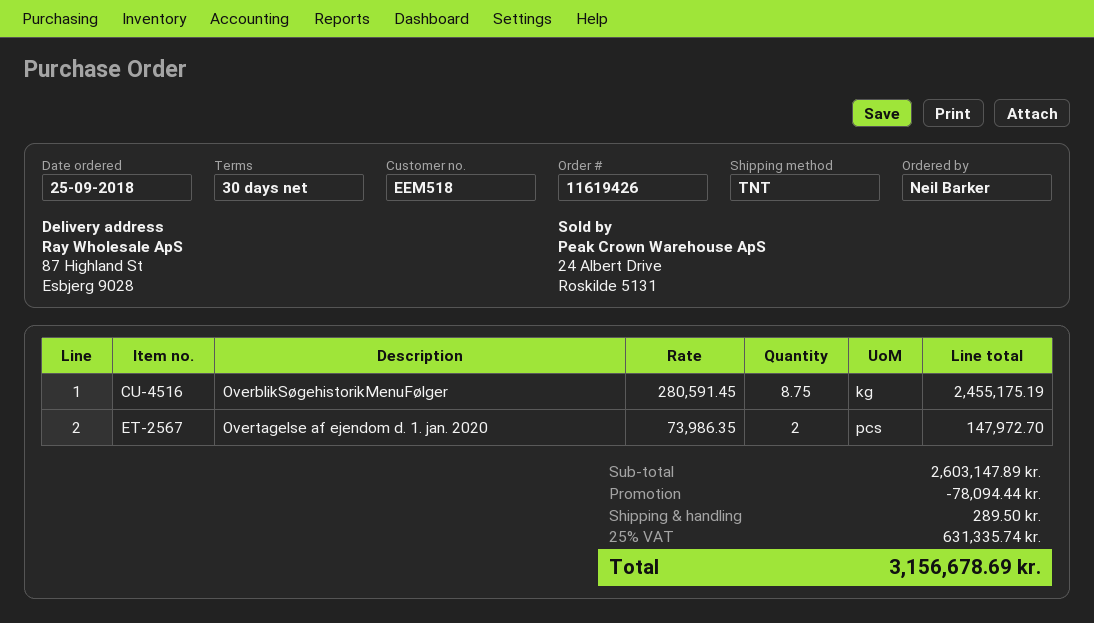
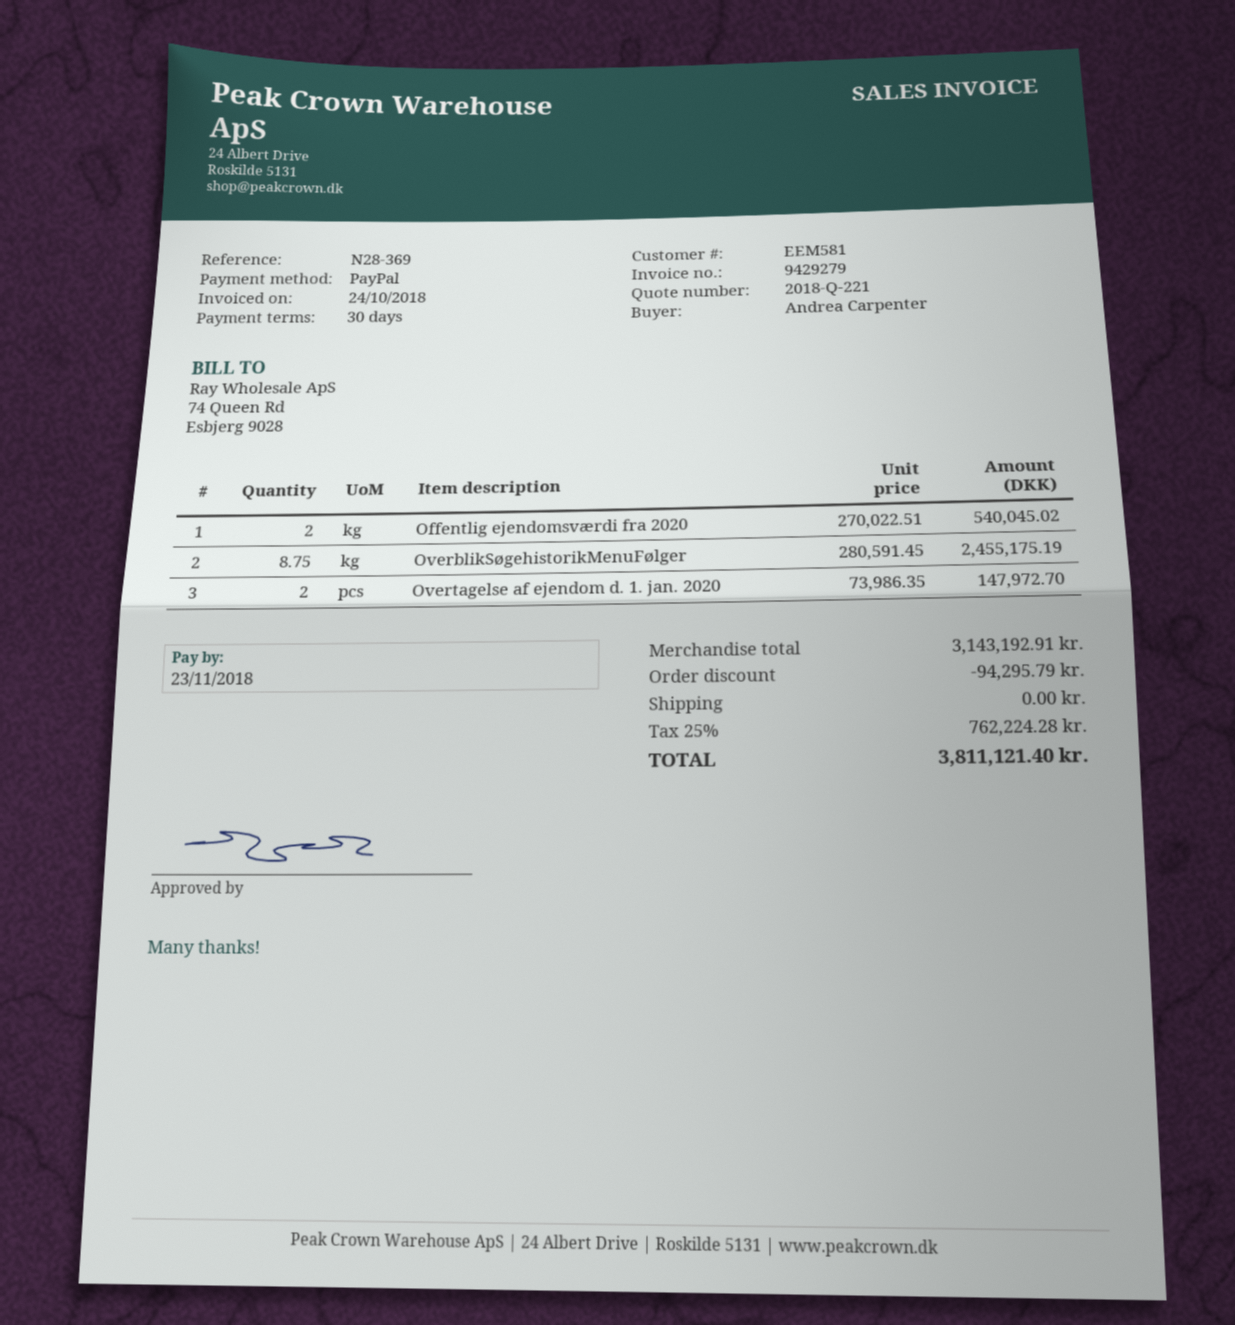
customer number: EEM518 -> EEM581
ordered by: Neil Barker -> Andrea Carpenter
Offentlig ejendomsværdi fra 2020: none -> 2 x 270022.51 = 540045.02
subtotal: 2603147.89 -> 3143192.91
discount: 78094.44 -> 94295.79
shipping: 289.50 -> 0.00
tax: 25% = 631335.74 -> 25% = 762224.28
total: 3156678.69 -> 3811121.40

